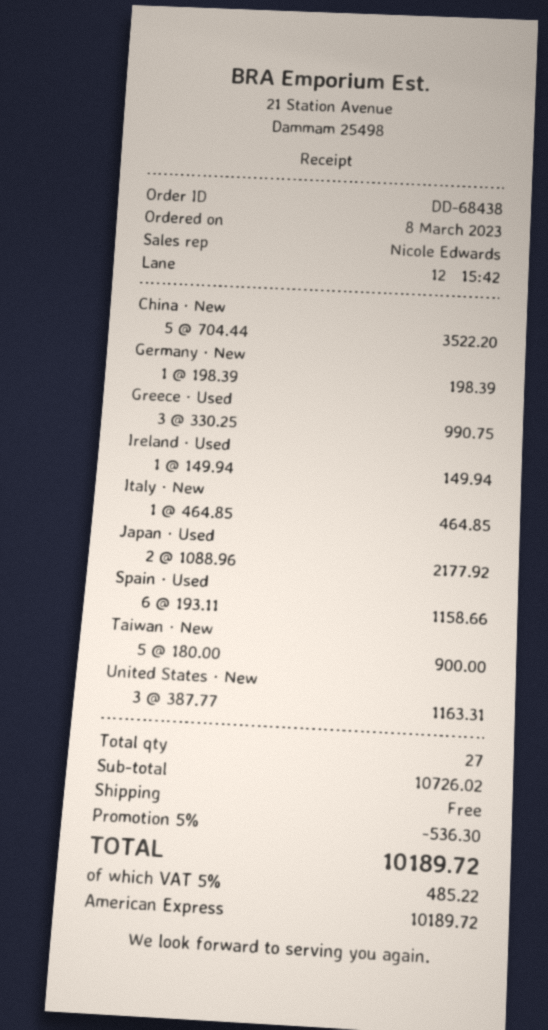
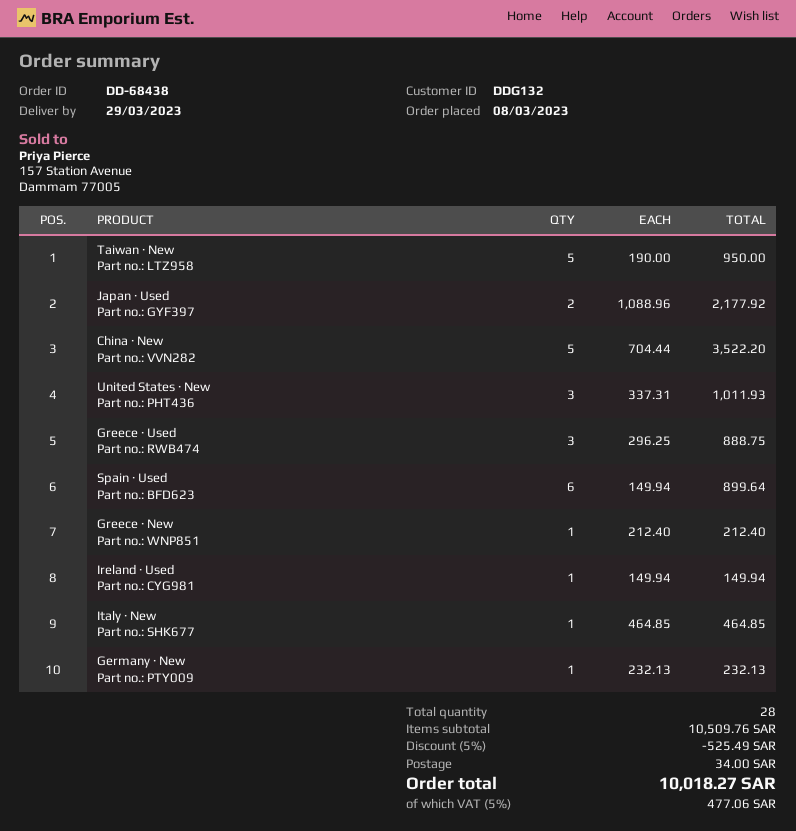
Germany · New: 1 x 198.39 = 198.39 -> 1 x 232.13 = 232.13
Greece · Used: 3 x 330.25 = 990.75 -> 3 x 296.25 = 888.75
Spain · Used: 6 x 193.11 = 1158.66 -> 6 x 149.94 = 899.64
Taiwan · New: 5 x 180.00 = 900.00 -> 5 x 190.00 = 950.00
United States · New: 3 x 387.77 = 1163.31 -> 3 x 337.31 = 1011.93
Greece · New: none -> 1 x 212.40 = 212.40
total quantity: 27 -> 28
subtotal: 10726.02 -> 10509.76
discount: 5% = 536.30 -> 5% = 525.49
shipping: 0.00 -> 34.00
tax: 5% = 485.22 -> 5% = 477.06
total: 10189.72 -> 10018.27

